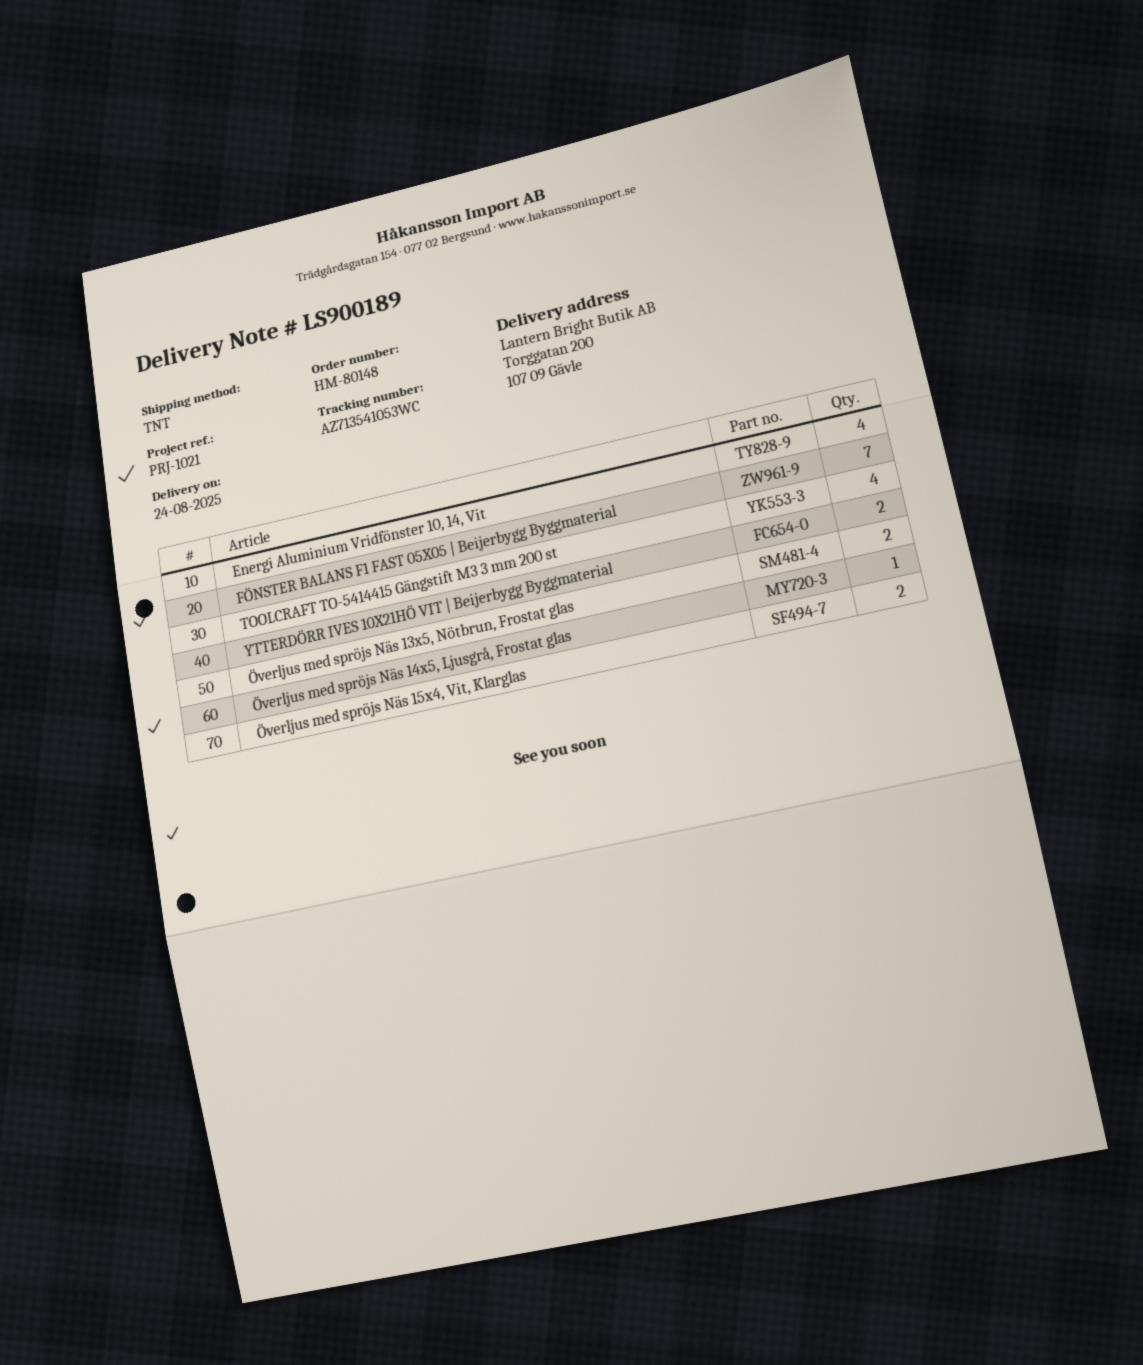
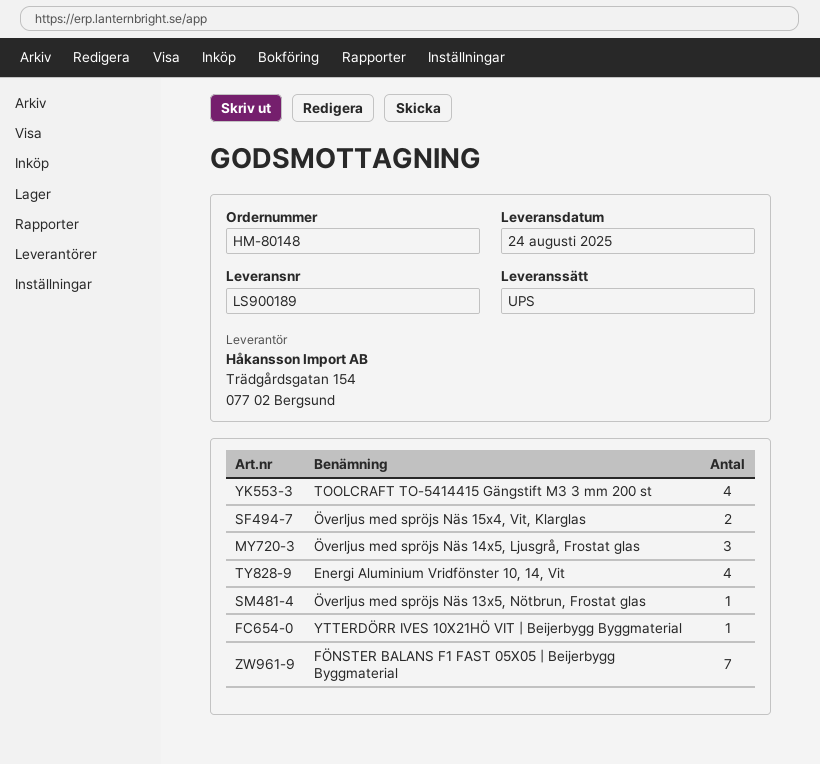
shipping method: TNT -> UPS
YTTERDÖRR IVES 10X21HÖ VIT | Beijerbygg Byggmaterial: 2 -> 1
Överljus med spröjs Näs 13x5, Nötbrun, Frostat glas: 2 -> 1
Överljus med spröjs Näs 14x5, Ljusgrå, Frostat glas: 1 -> 3

